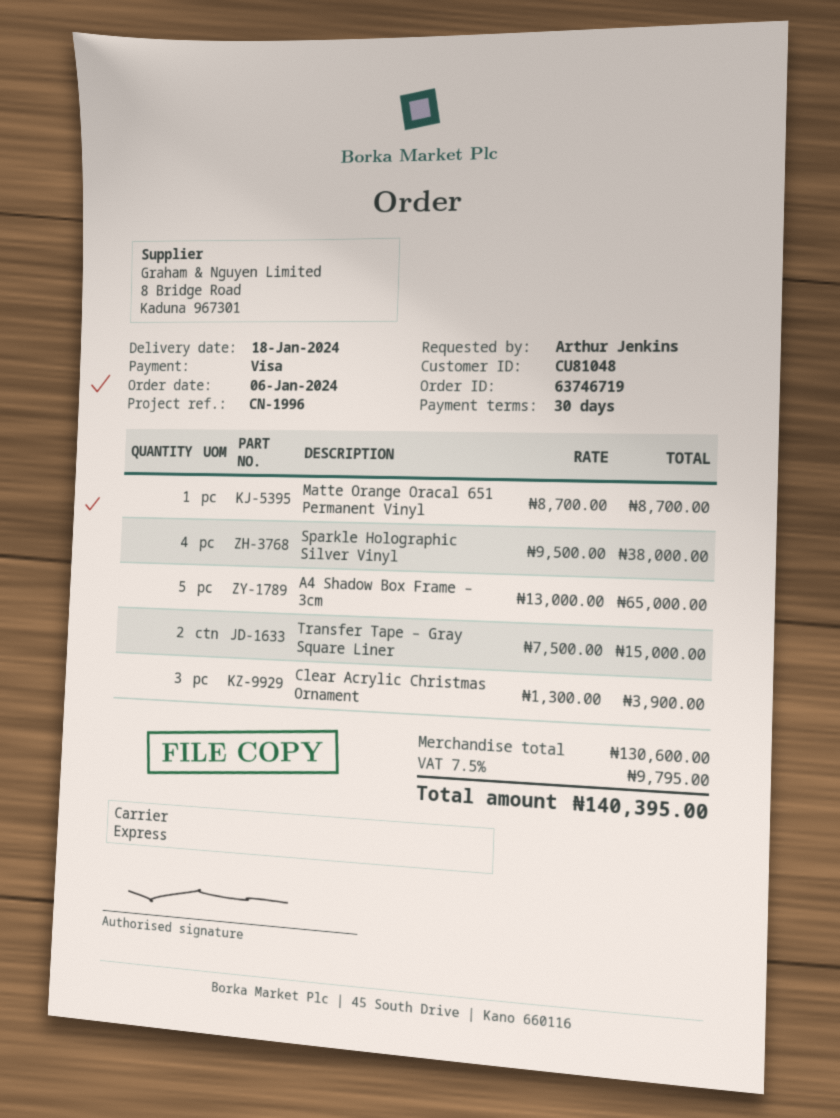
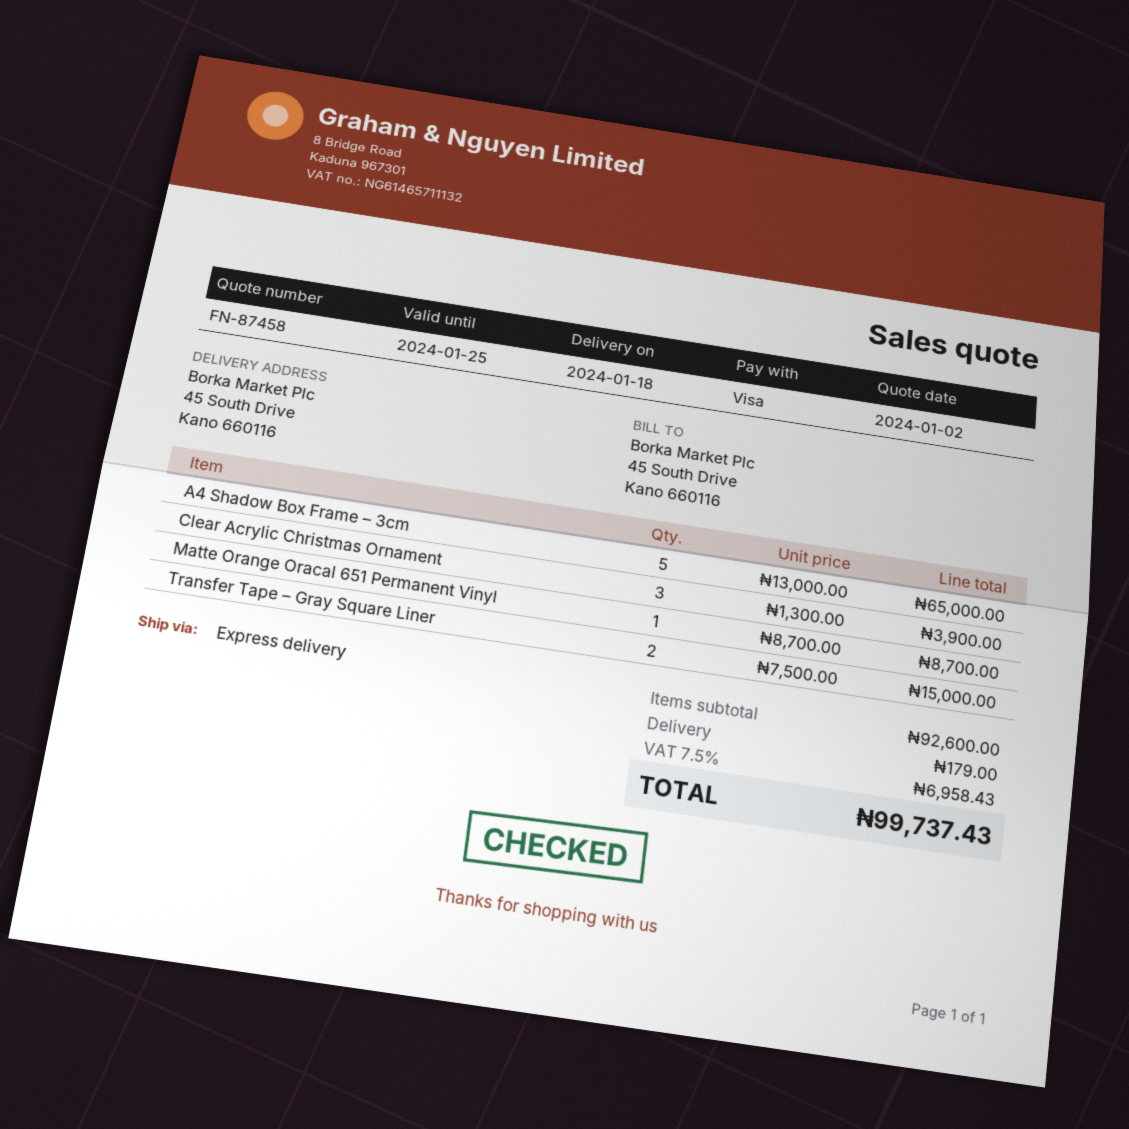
Sparkle Holographic Silver Vinyl: 4 x 9500.00 = 38000.00 -> none
subtotal: 130600.00 -> 92600.00
shipping: none -> 179.00
tax: 7.5% = 9795.00 -> 7.5% = 6958.43
total: 140395.00 -> 99737.43

